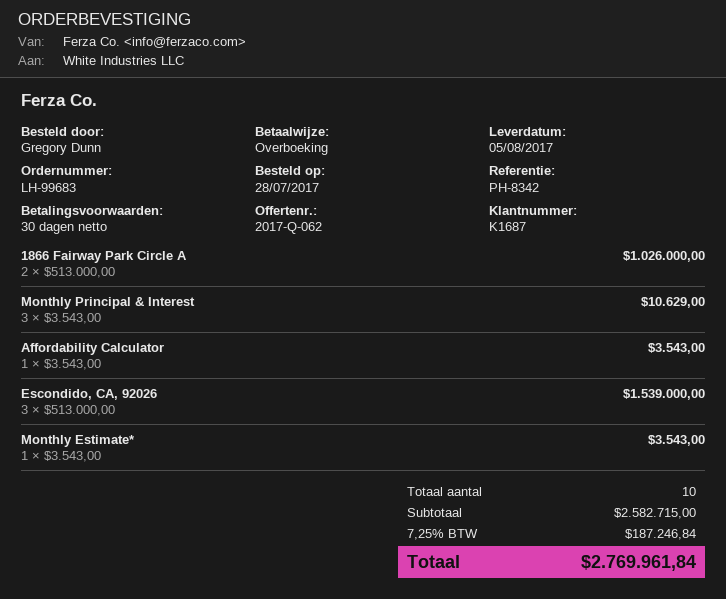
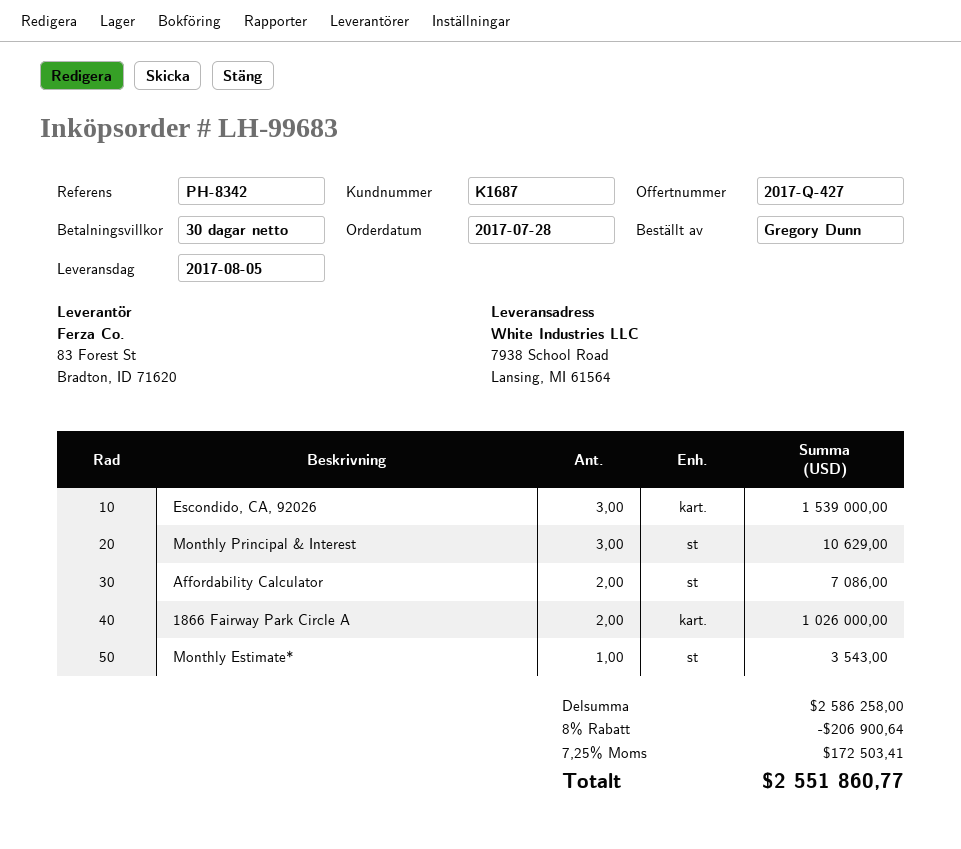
quote number: 2017-Q-062 -> 2017-Q-427
Affordability Calculator: 1 for 3543.00 -> 2 for 7086.00
subtotal: 2582715.00 -> 2586258.00
discount: none -> 8% = 206900.64
tax: 7.25% = 187246.84 -> 7.25% = 172503.41
total: 2769961.84 -> 2551860.77

